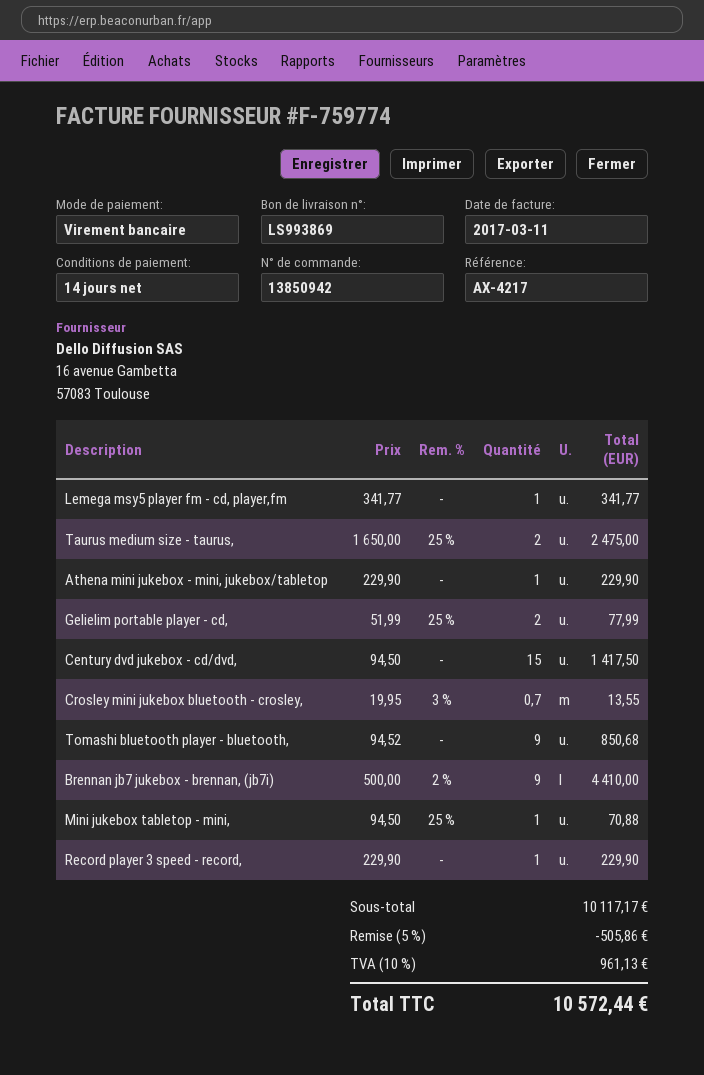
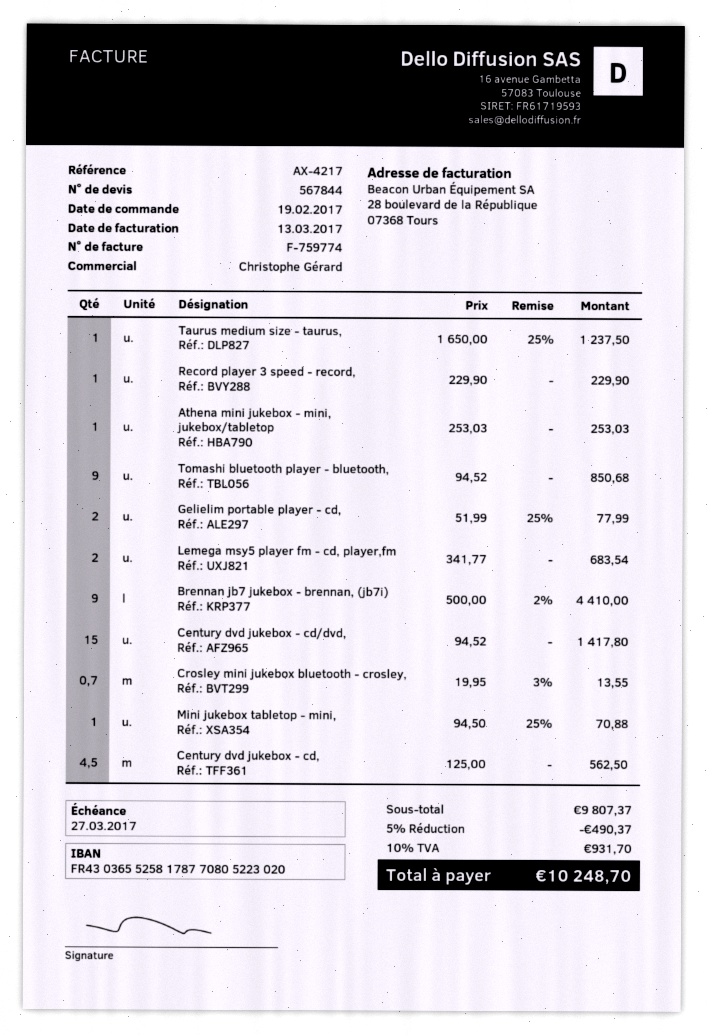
invoice date: 2017-03-11 -> 2017-03-13
Lemega msy5 player fm - cd, player,fm: 1 x 341.77 = 341.77 -> 2 x 341.77 = 683.54
Taurus medium size - taurus,: 2 x 1650.00 - 25% = 2475.00 -> 1 x 1650.00 - 25% = 1237.50
Athena mini jukebox - mini, jukebox/tabletop: 1 x 229.90 = 229.90 -> 1 x 253.03 = 253.03
Century dvd jukebox - cd/dvd,: 15 x 94.50 = 1417.50 -> 15 x 94.52 = 1417.80
Century dvd jukebox - cd,: none -> 4.5 x 125.00 = 562.50
subtotal: 10117.17 -> 9807.37
discount: 5% = 505.86 -> 5% = 490.37
tax: 10% = 961.13 -> 10% = 931.70
total: 10572.44 -> 10248.70

